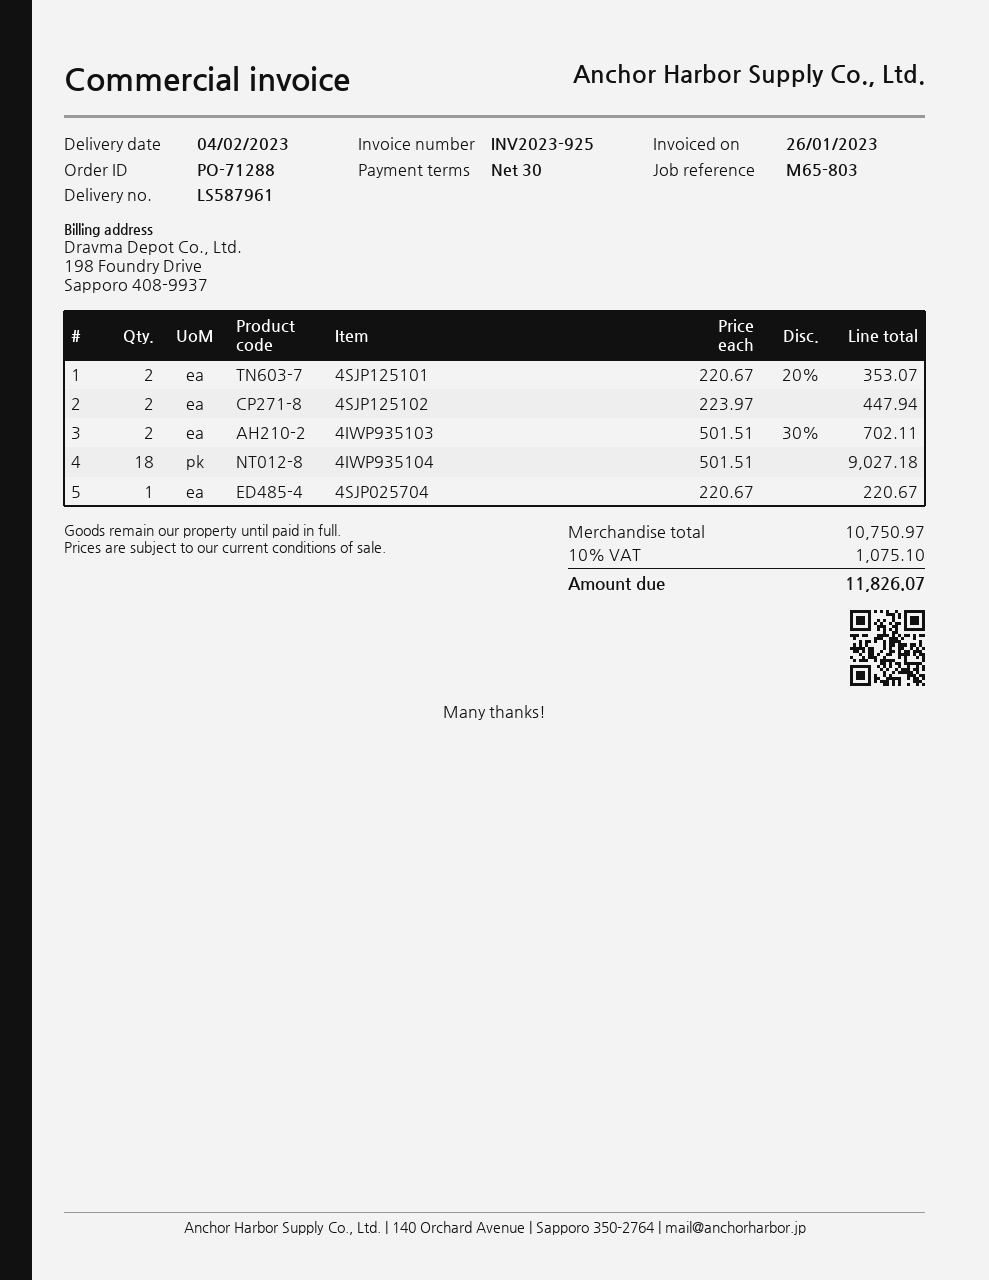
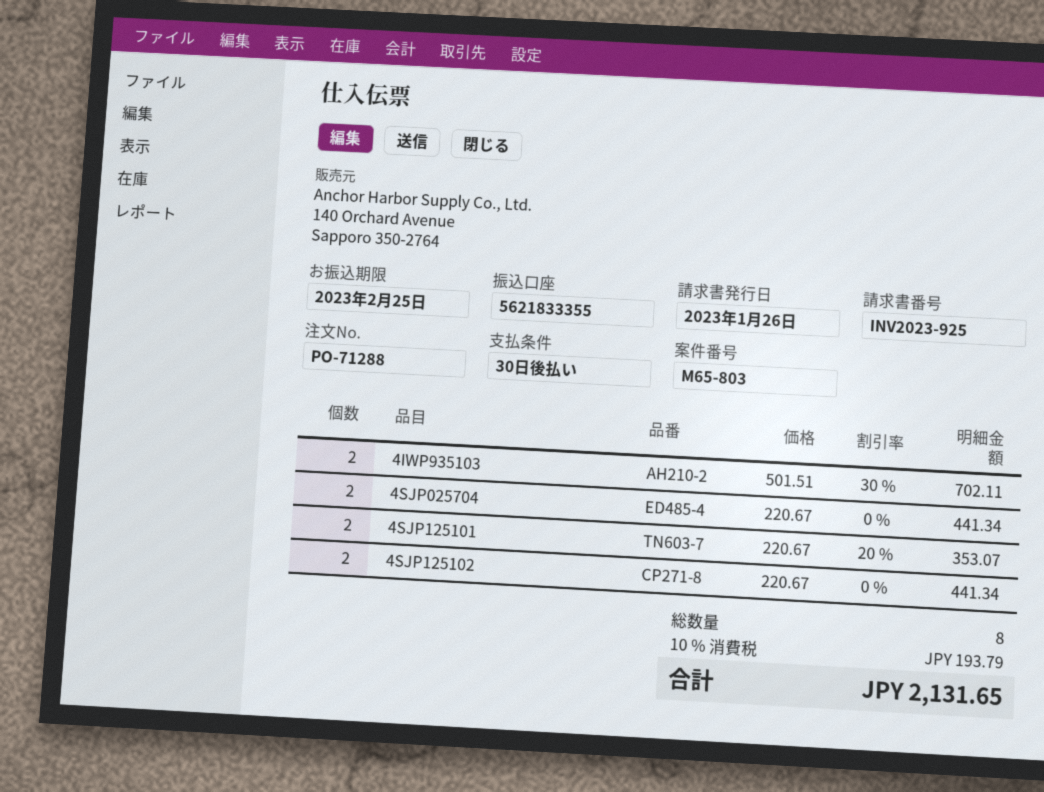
4SJP125102: 2 x 223.97 = 447.94 -> 2 x 220.67 = 441.34
4IWP935104: 18 x 501.51 = 9027.18 -> none
4SJP025704: 1 x 220.67 = 220.67 -> 2 x 220.67 = 441.34
tax: 10% = 1075.10 -> 10% = 193.79
total: 11826.07 -> 2131.65

